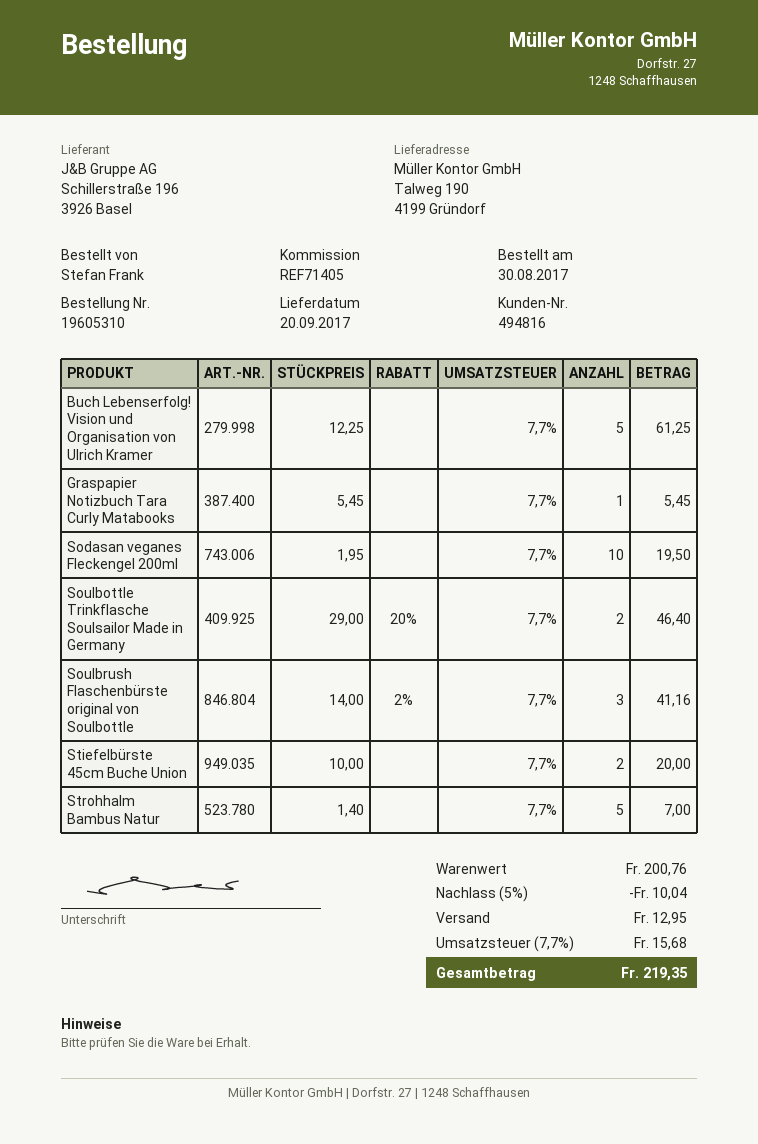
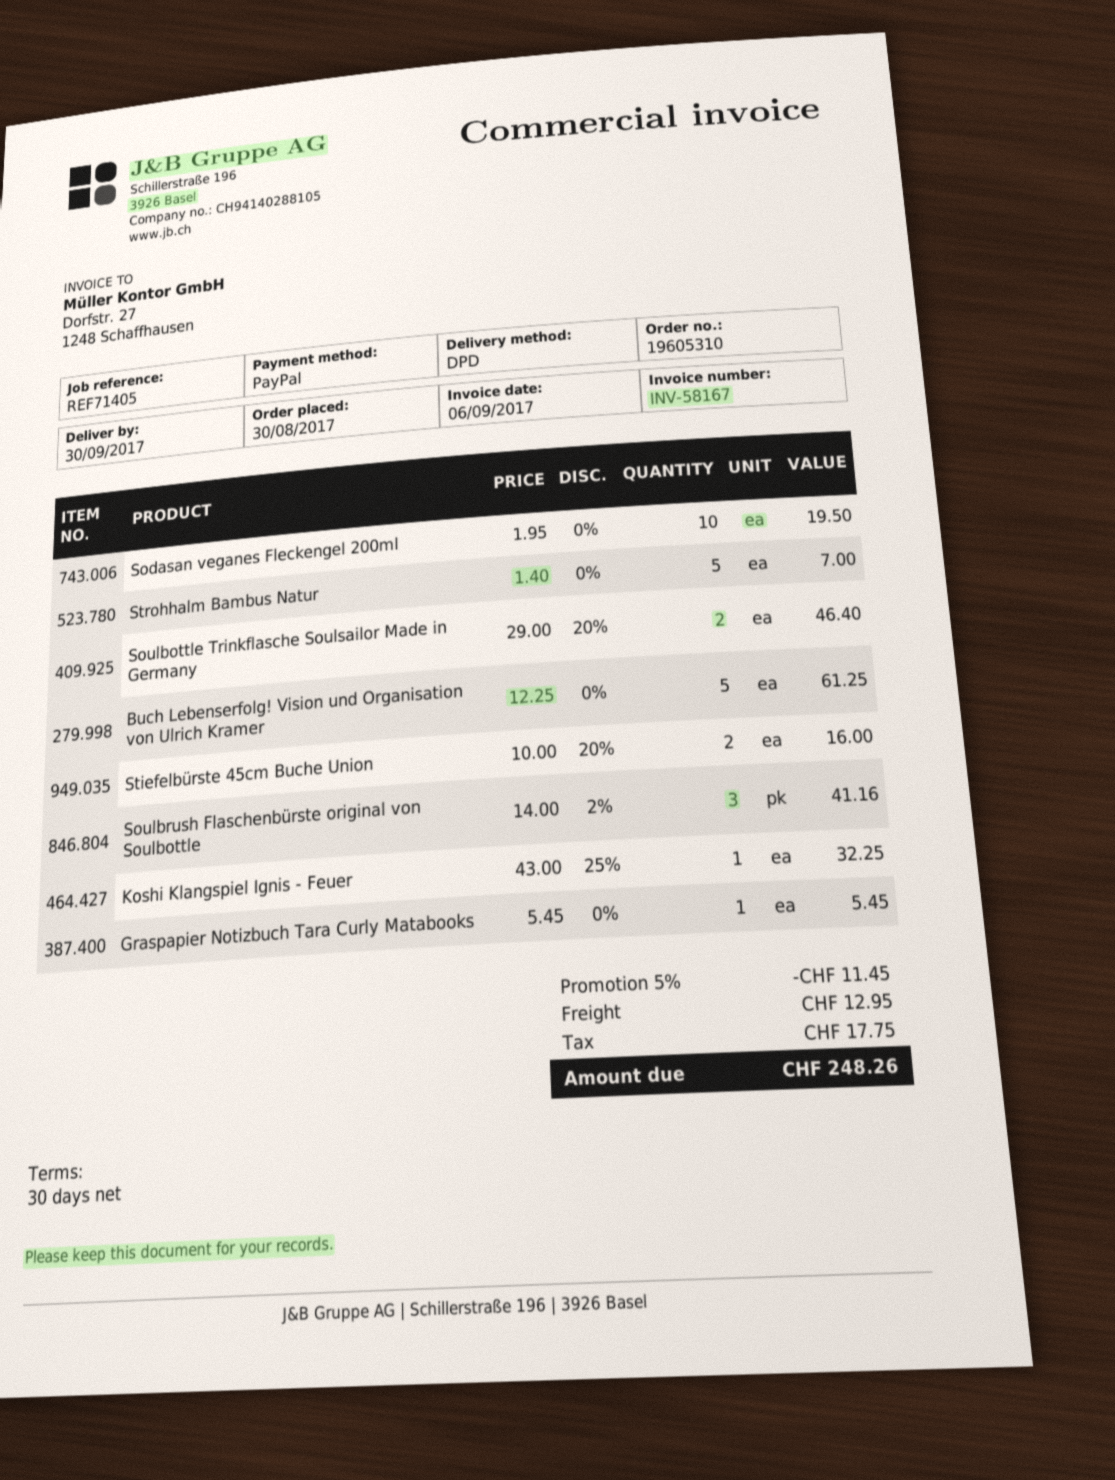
delivery date: 2017-09-20 -> 2017-09-30
Stiefelbürste 45cm Buche Union: 2 x 10.00 = 20.00 -> 2 x 10.00 - 20% = 16.00
Koshi Klangspiel Ignis - Feuer: none -> 1 x 43.00 - 25% = 32.25
discount: 5% = 10.04 -> 5% = 11.45
tax: 15.68 -> 17.75
total: 219.35 -> 248.26

